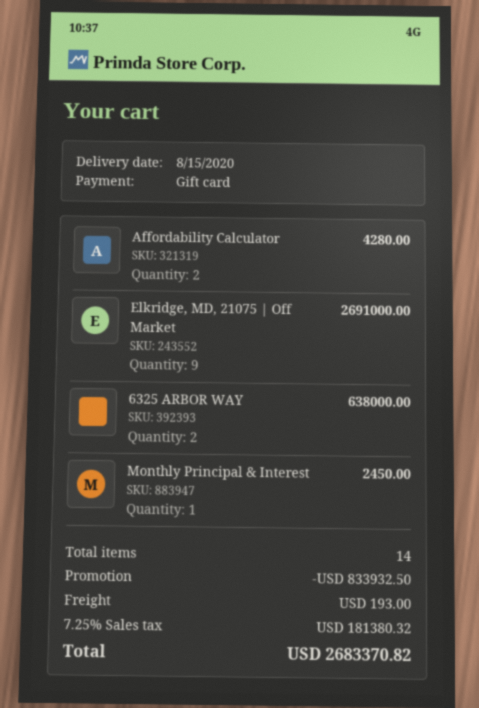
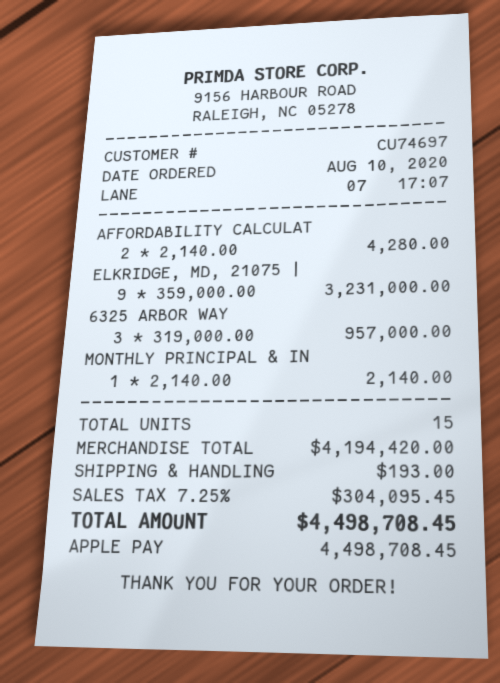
payment method: gift card -> Apple Pay
Elkridge, MD, 21075 | Off Market: 9 for 2691000.00 -> 9 for 3231000.00
6325 ARBOR WAY: 2 for 638000.00 -> 3 for 957000.00
Monthly Principal & Interest: 1 for 2450.00 -> 1 for 2140.00
total quantity: 14 -> 15
discount: 833932.50 -> none
tax: 7.25% = 181380.32 -> 7.25% = 304095.45
total: 2683370.82 -> 4498708.45

